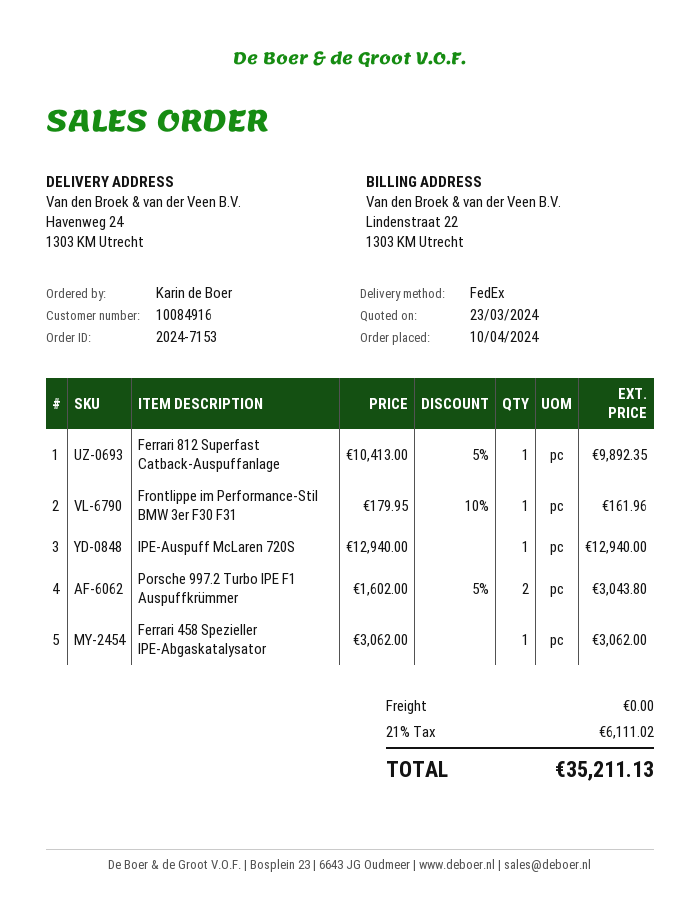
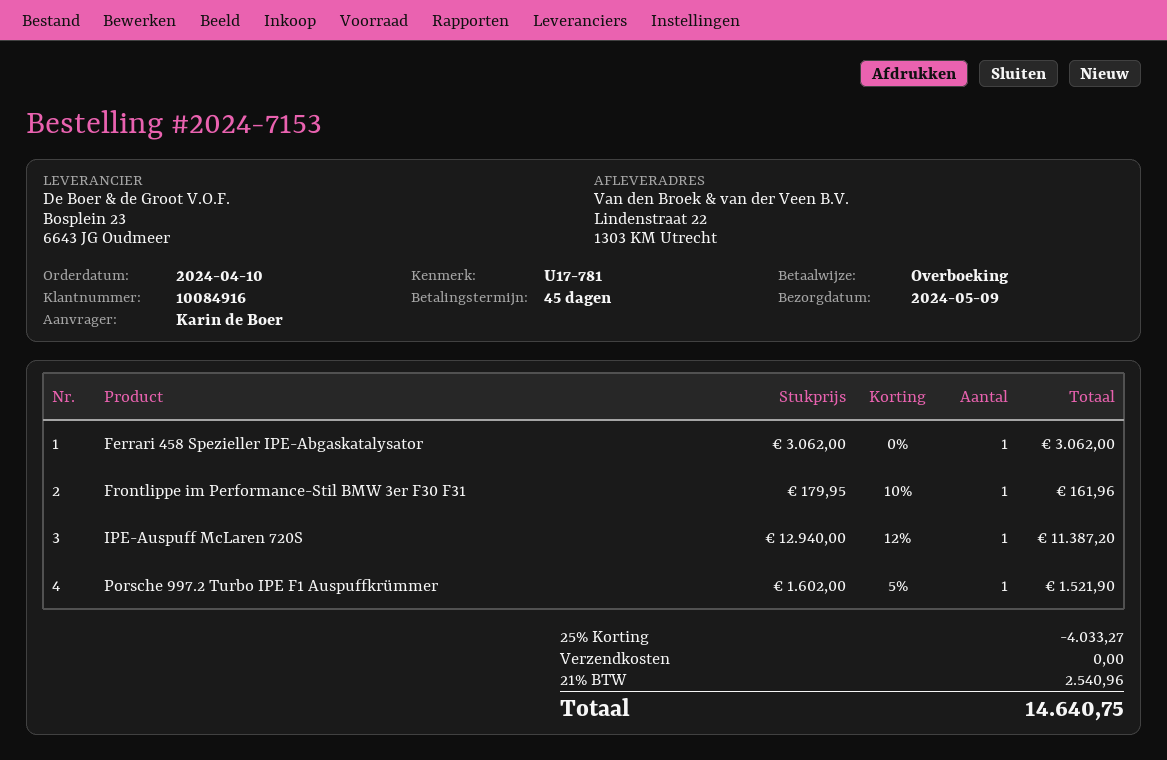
ship to: Havenweg 24, 1303 KM Utrecht -> Lindenstraat 22, 1303 KM Utrecht
Ferrari 812 Superfast Catback-Auspuffanlage: 1 x 10413.00 - 5% = 9892.35 -> none
IPE-Auspuff McLaren 720S: 1 x 12940.00 = 12940.00 -> 1 x 12940.00 - 12% = 11387.20
Porsche 997.2 Turbo IPE F1 Auspuffkrümmer: 2 x 1602.00 - 5% = 3043.80 -> 1 x 1602.00 - 5% = 1521.90
discount: none -> 25% = 4033.27
tax: 21% = 6111.02 -> 21% = 2540.96
total: 35211.13 -> 14640.75

